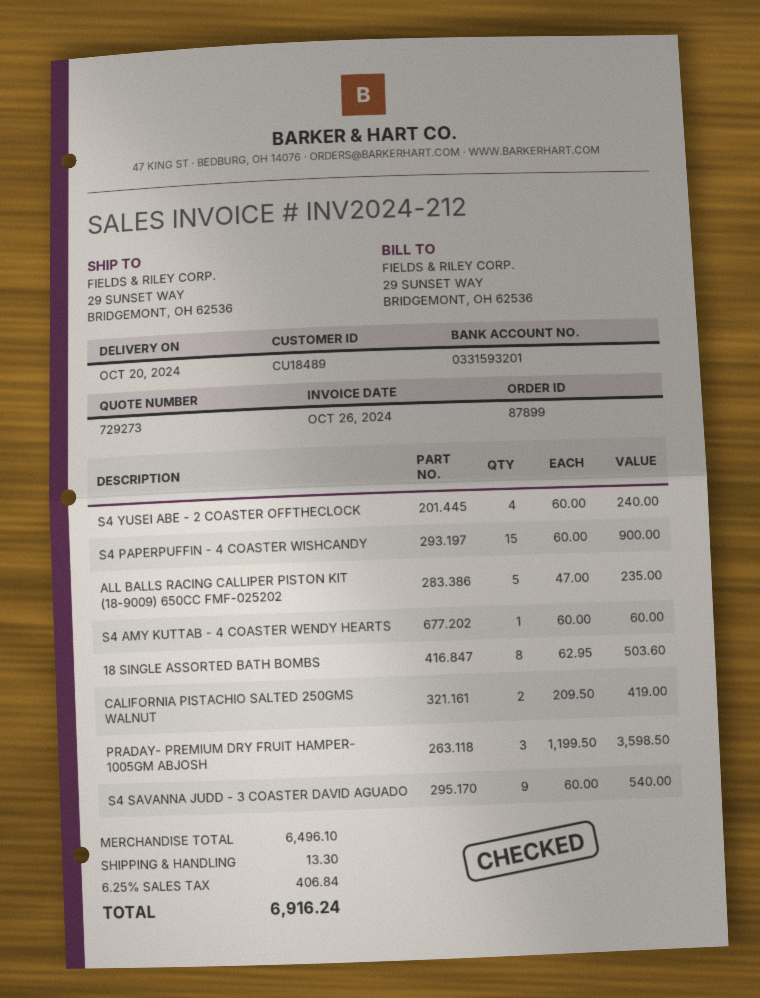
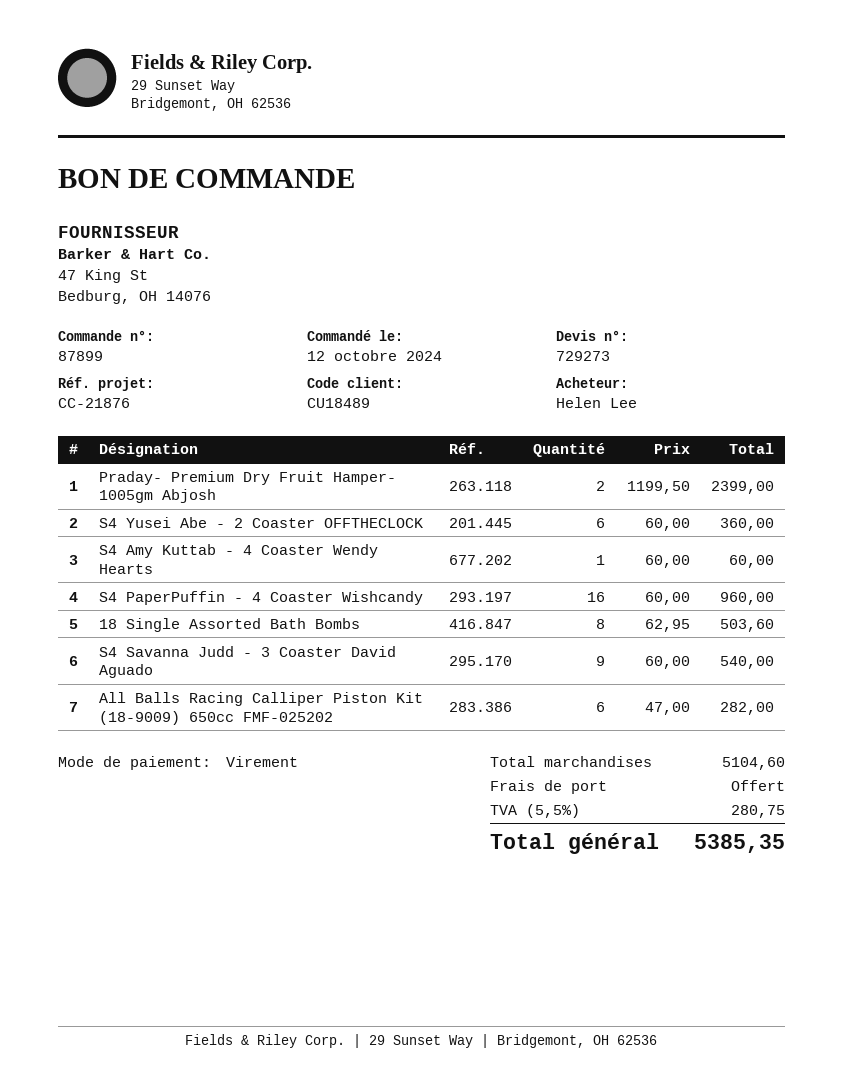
S4 YUSEI ABE - 2 COASTER OFFTHECLOCK: 4 x 60.00 = 240.00 -> 6 x 60.00 = 360.00
S4 PAPERPUFFIN - 4 COASTER WISHCANDY: 15 x 60.00 = 900.00 -> 16 x 60.00 = 960.00
ALL BALLS RACING CALLIPER PISTON KIT (18-9009) 650CC FMF-025202: 5 x 47.00 = 235.00 -> 6 x 47.00 = 282.00
CALIFORNIA PISTACHIO SALTED 250GMS WALNUT: 2 x 209.50 = 419.00 -> none
PRADAY- PREMIUM DRY FRUIT HAMPER- 1005GM ABJOSH: 3 x 1199.50 = 3598.50 -> 2 x 1199.50 = 2399.00
subtotal: 6496.10 -> 5104.60
shipping: 13.30 -> 0.00
tax: 6.25% = 406.84 -> 5.5% = 280.75
total: 6916.24 -> 5385.35

